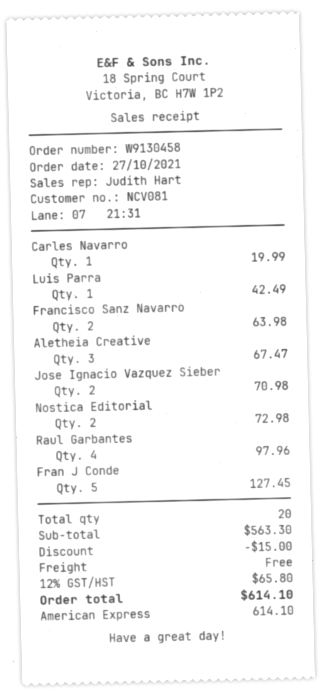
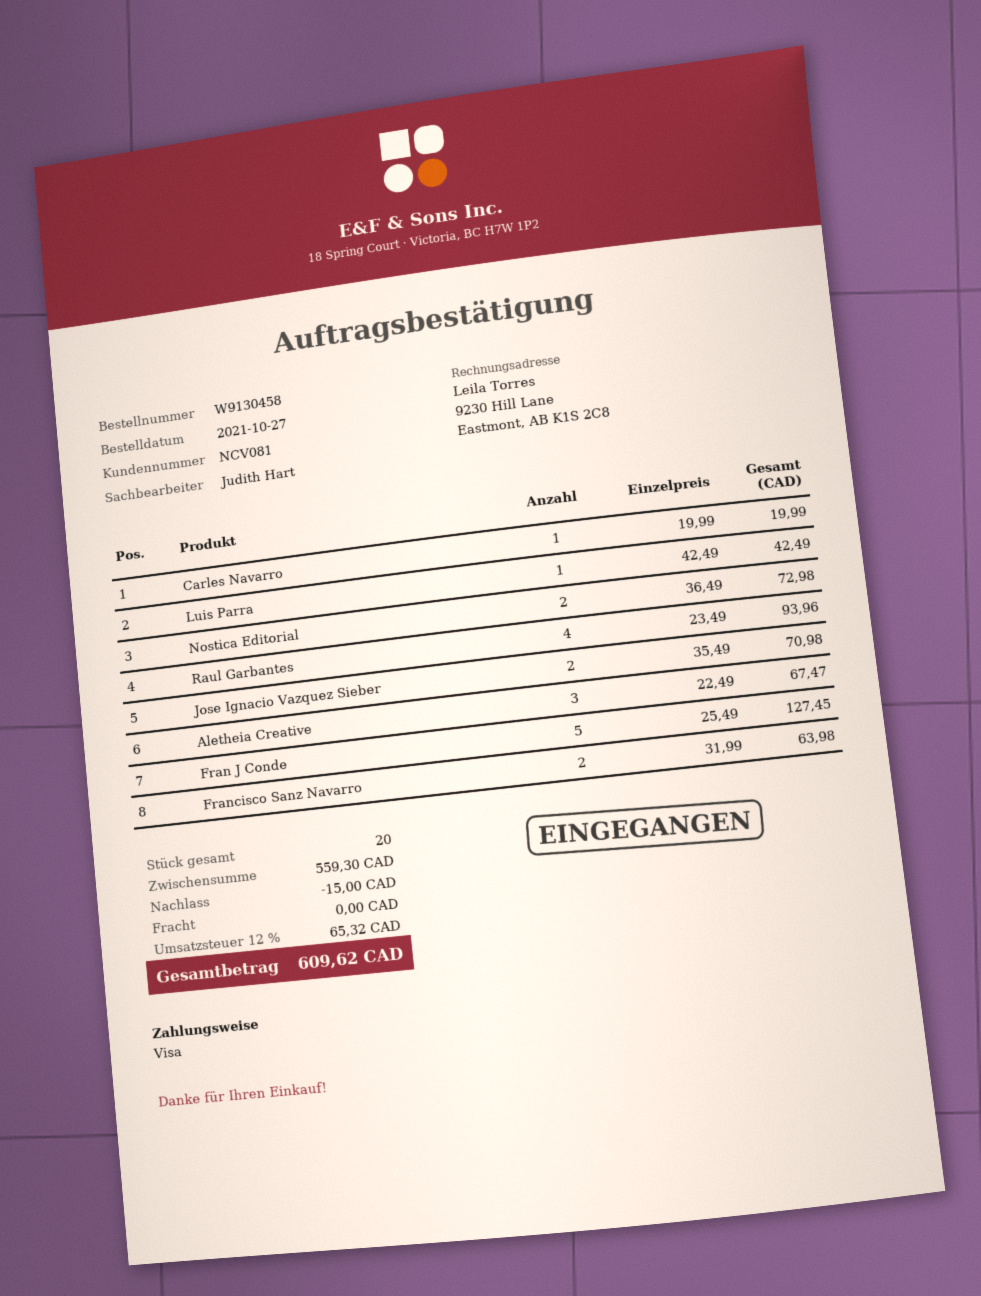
payment method: American Express -> Visa
Raul Garbantes: 4 for 97.96 -> 4 for 93.96
subtotal: 563.30 -> 559.30
tax: 12% = 65.80 -> 12% = 65.32
total: 614.10 -> 609.62

